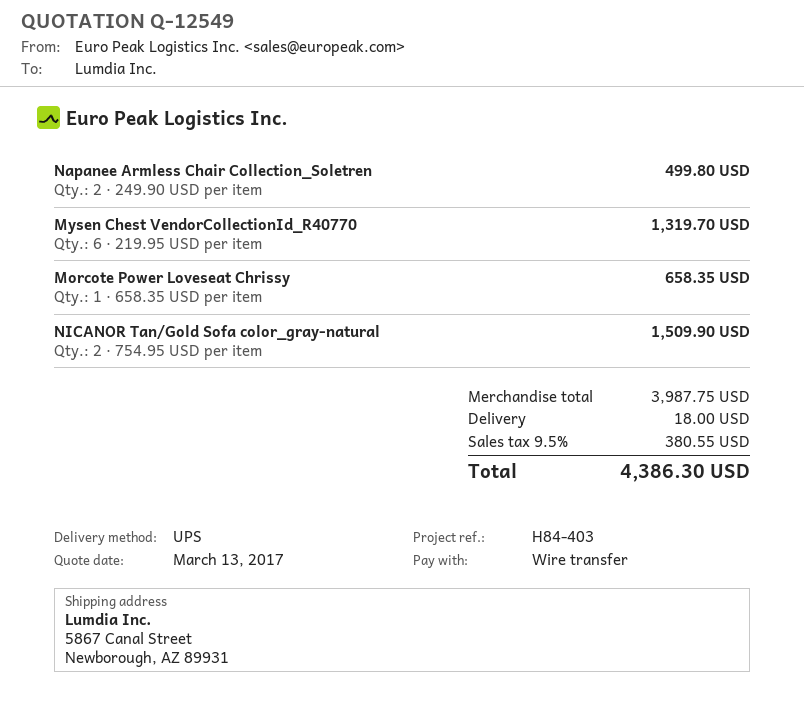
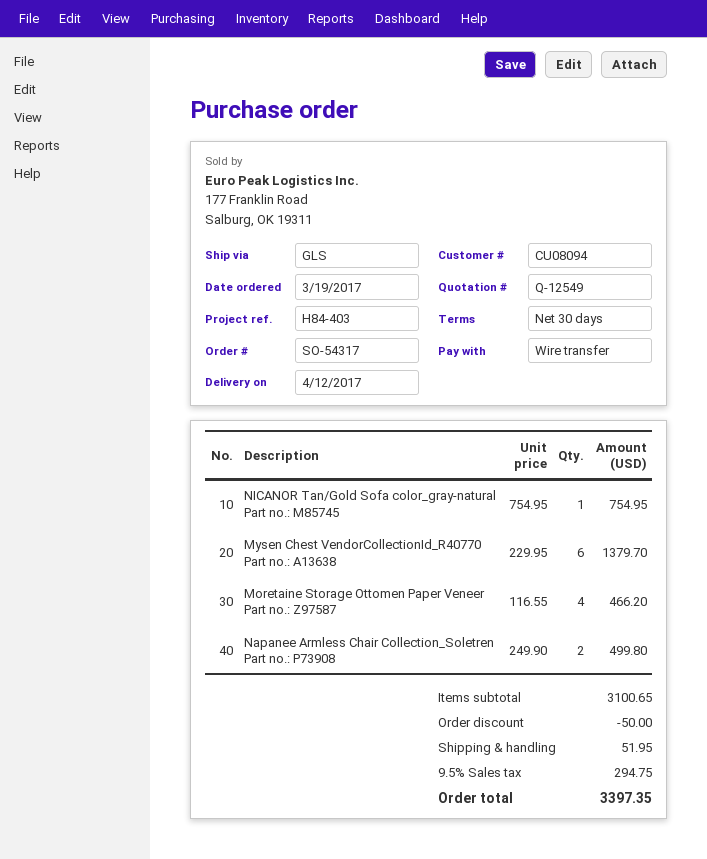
shipping method: UPS -> GLS
Mysen Chest VendorCollectionId_R40770: 6 x 219.95 = 1319.70 -> 6 x 229.95 = 1379.70
Morcote Power Loveseat Chrissy: 1 x 658.35 = 658.35 -> none
NICANOR Tan/Gold Sofa color_gray-natural: 2 x 754.95 = 1509.90 -> 1 x 754.95 = 754.95
Moretaine Storage Ottomen Paper Veneer: none -> 4 x 116.55 = 466.20
subtotal: 3987.75 -> 3100.65
discount: none -> 50.00
shipping: 18.00 -> 51.95
tax: 9.5% = 380.55 -> 9.5% = 294.75
total: 4386.30 -> 3397.35

